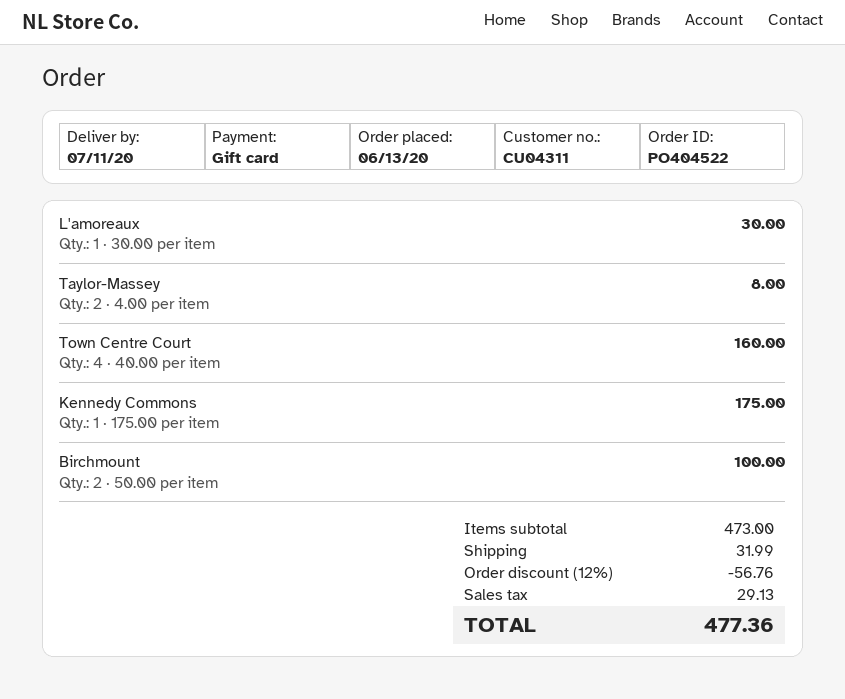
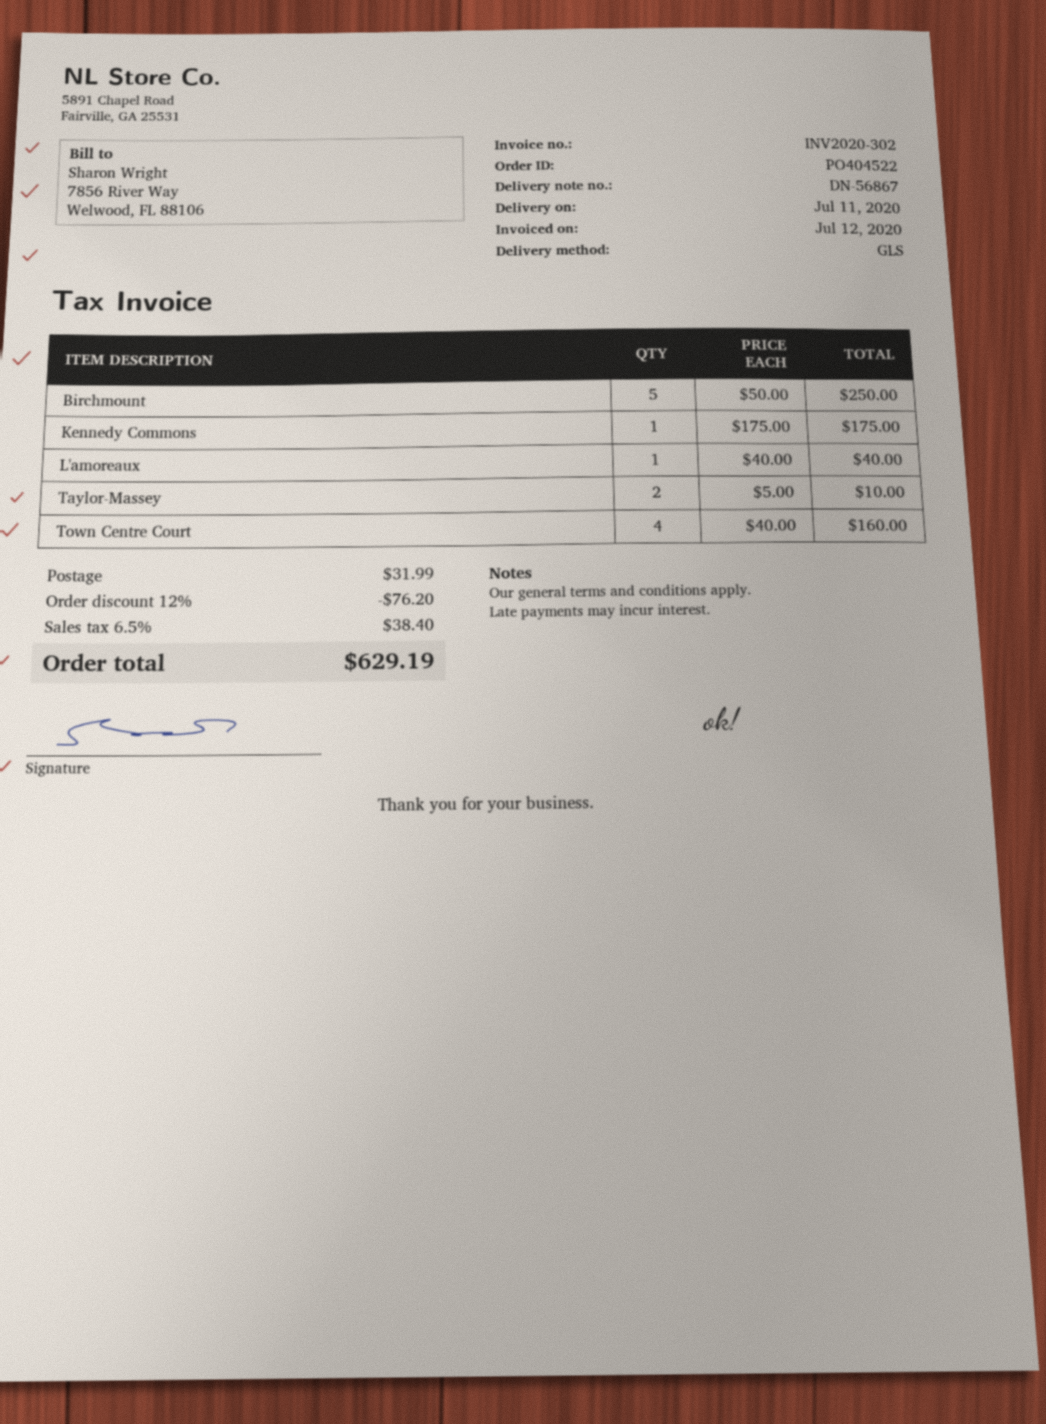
L'amoreaux: 1 x 30.00 = 30.00 -> 1 x 40.00 = 40.00
Taylor-Massey: 2 x 4.00 = 8.00 -> 2 x 5.00 = 10.00
Birchmount: 2 x 50.00 = 100.00 -> 5 x 50.00 = 250.00
discount: 12% = 56.76 -> 12% = 76.20
tax: 29.13 -> 38.40
total: 477.36 -> 629.19

